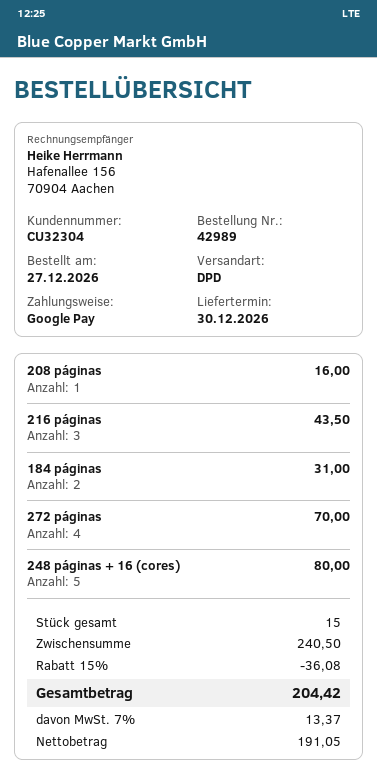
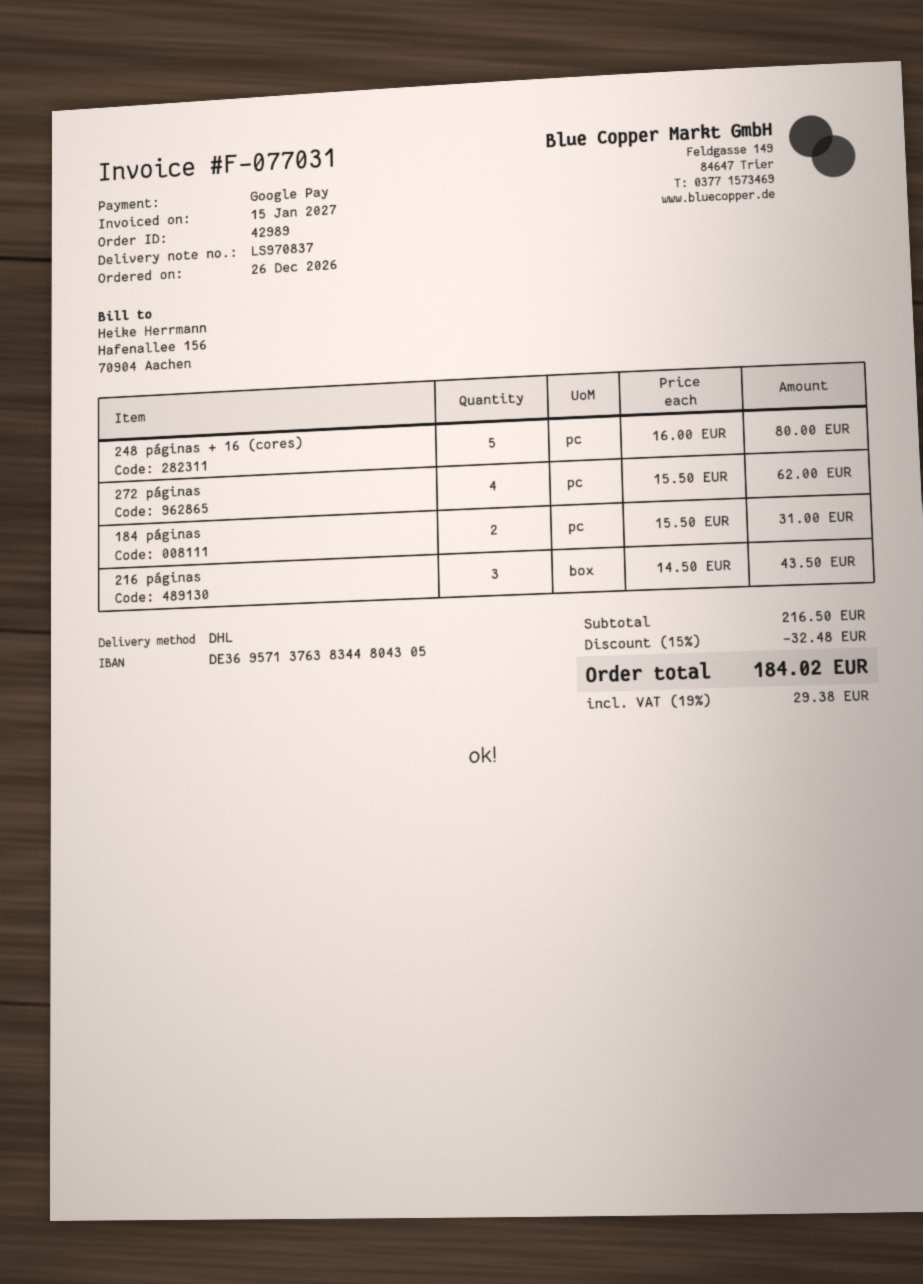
order date: 2026-12-27 -> 2026-12-26
shipping method: DPD -> DHL
208 páginas: 1 for 16.00 -> none
272 páginas: 4 for 70.00 -> 4 for 62.00
subtotal: 240.50 -> 216.50
discount: 15% = 36.08 -> 15% = 32.48
tax: 7% = 13.37 -> 19% = 29.38
total: 204.42 -> 184.02

